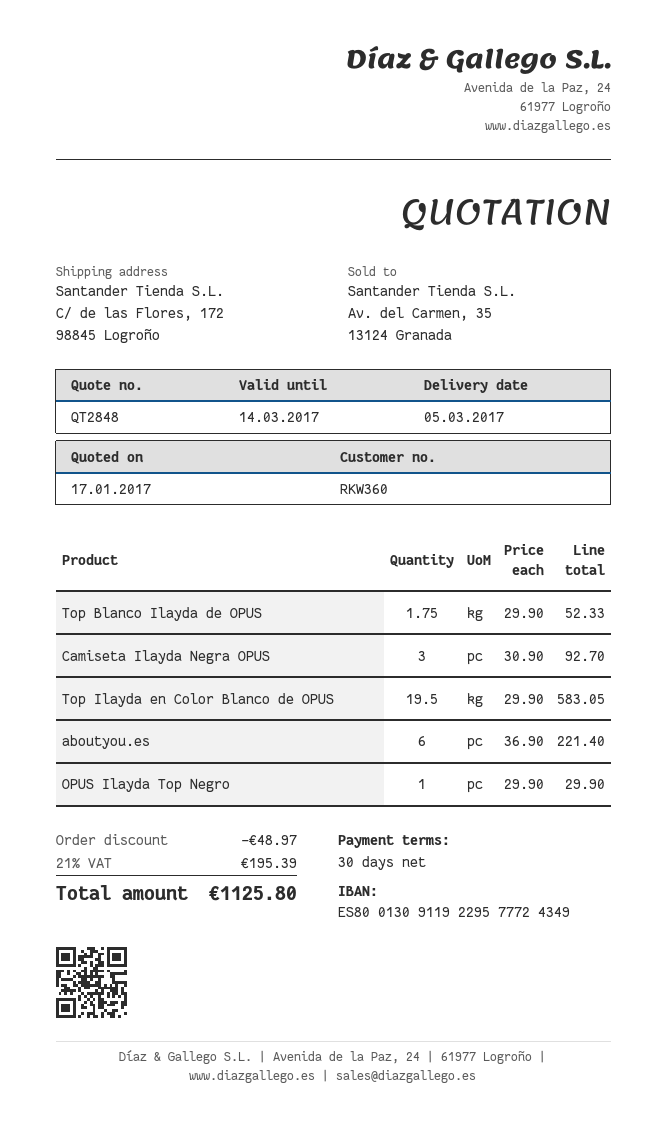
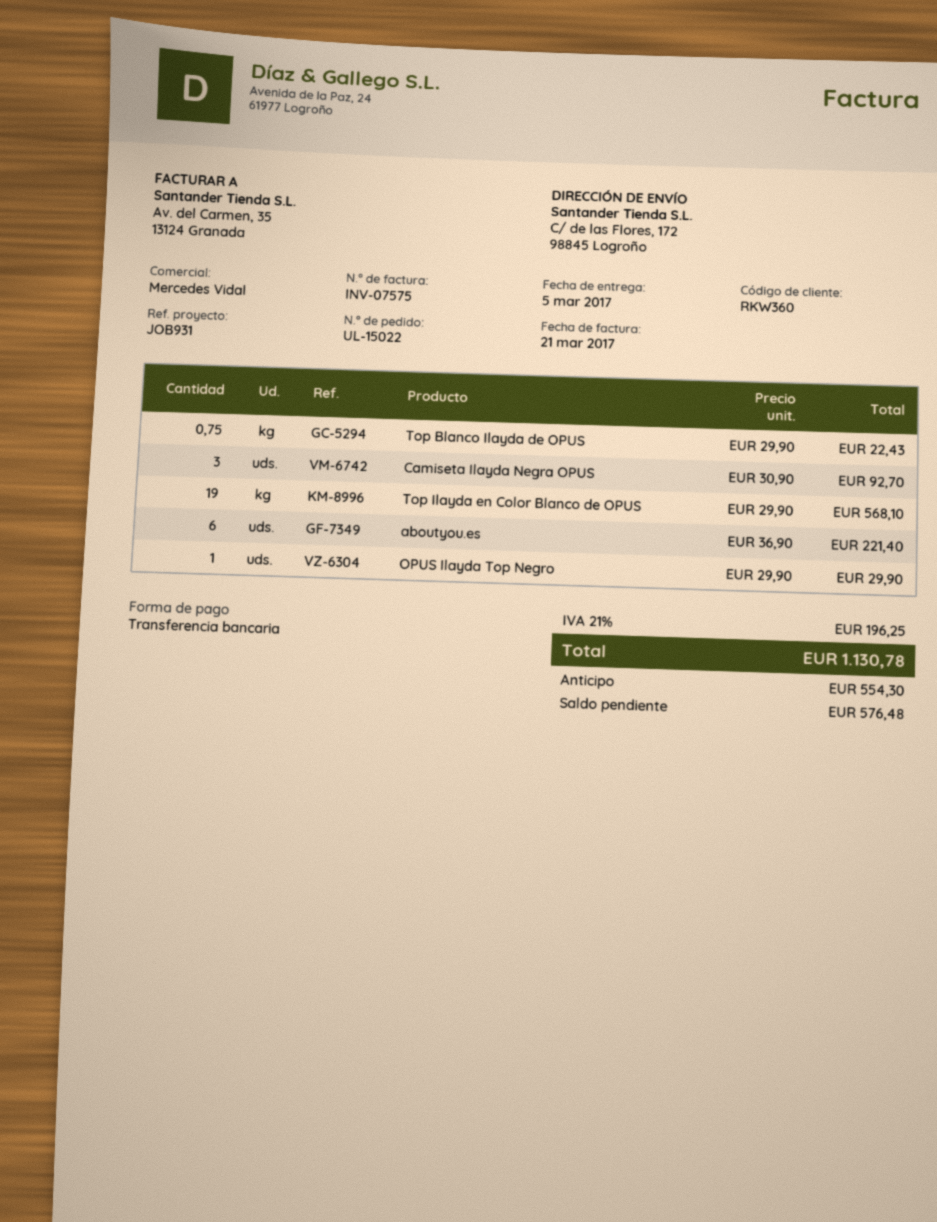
Top Blanco Ilayda de OPUS: 1.75 x 29.90 = 52.33 -> 0.75 x 29.90 = 22.43
Top Ilayda en Color Blanco de OPUS: 19.5 x 29.90 = 583.05 -> 19 x 29.90 = 568.10
discount: 48.97 -> none
tax: 21% = 195.39 -> 21% = 196.25
total: 1125.80 -> 1130.78

